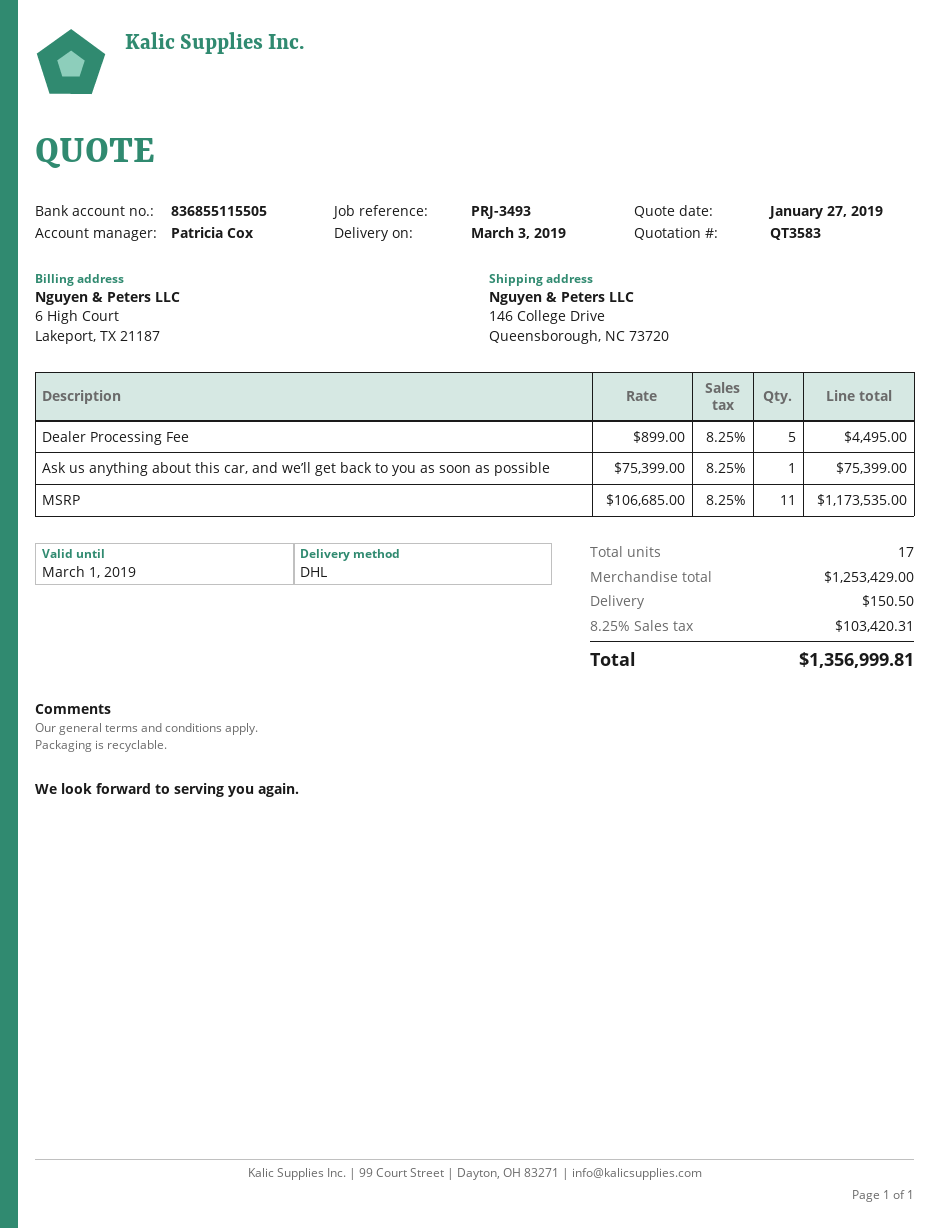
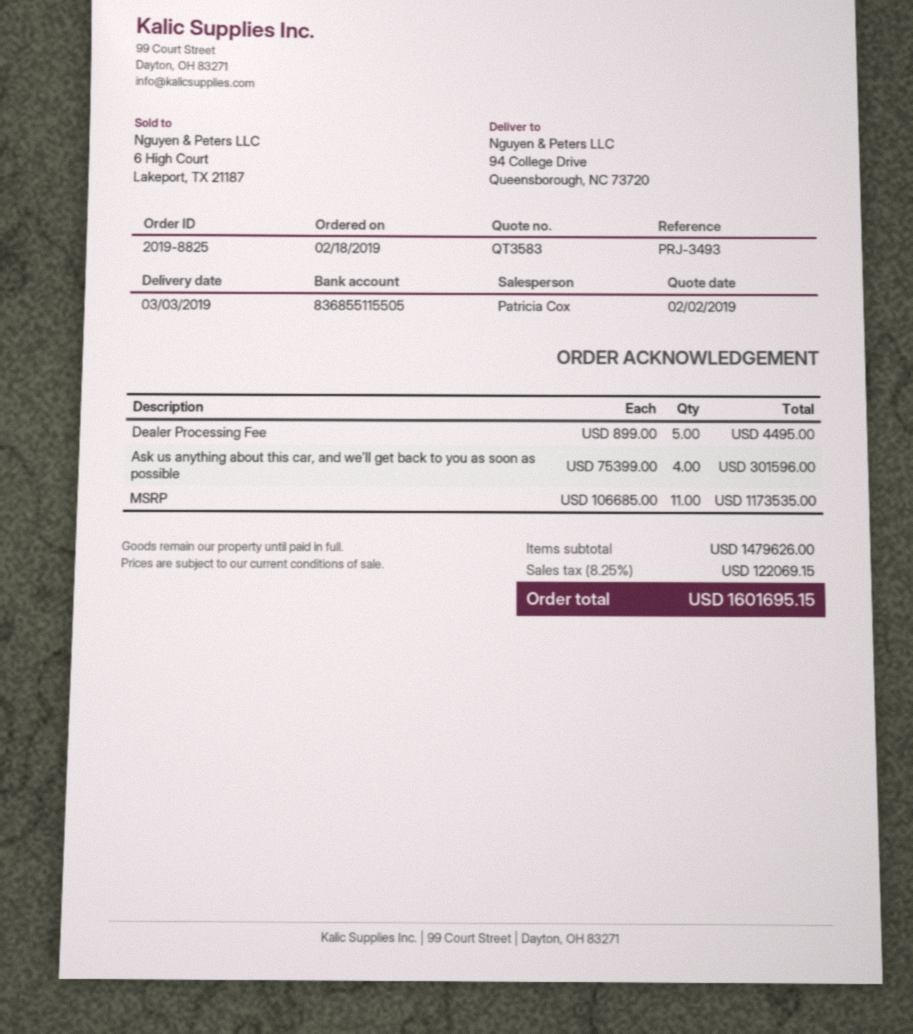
quote date: 2019-01-27 -> 2019-02-02
ship to: 146 College Drive, Queensborough, NC 73720 -> 94 College Drive, Queensborough, NC 73720
Ask us anything about this car, and we’ll get back to you as soon as possible: 1 x 75399.00 = 75399.00 -> 4 x 75399.00 = 301596.00
subtotal: 1253429.00 -> 1479626.00
shipping: 150.50 -> none
tax: 8.25% = 103420.31 -> 8.25% = 122069.15
total: 1356999.81 -> 1601695.15

